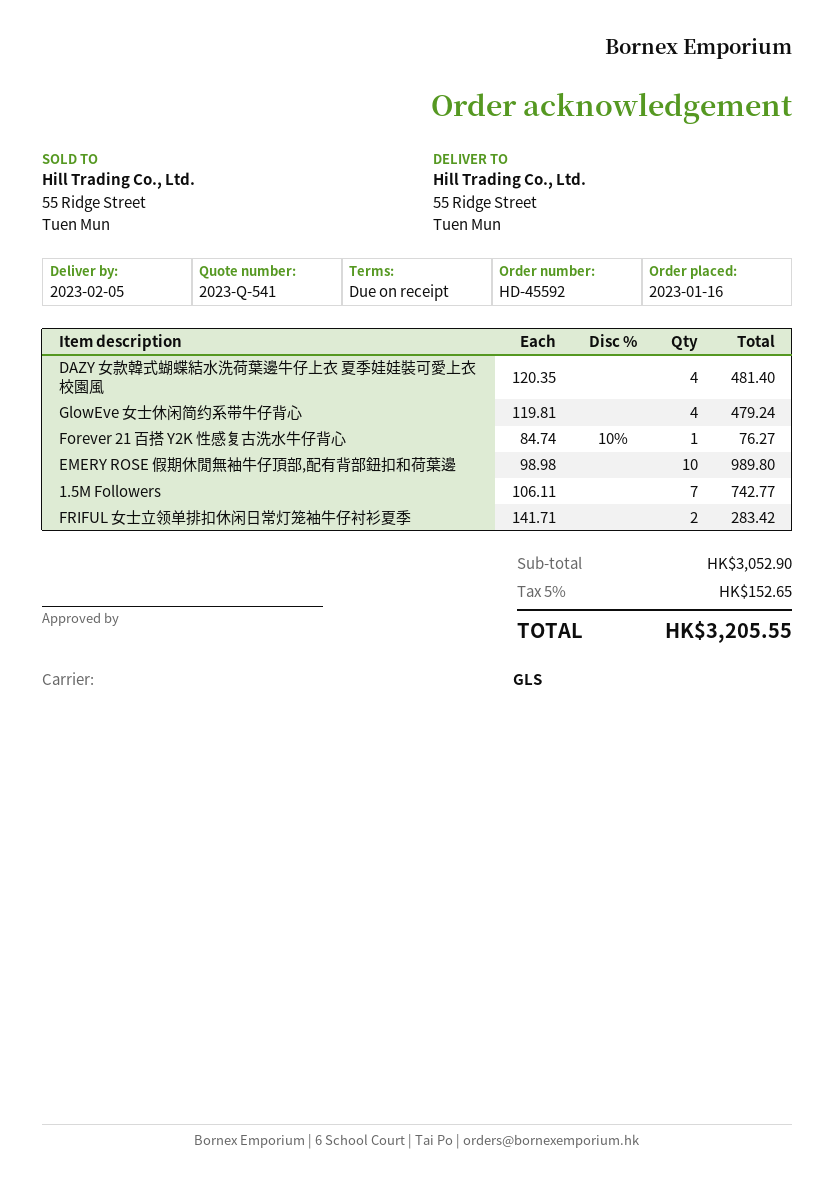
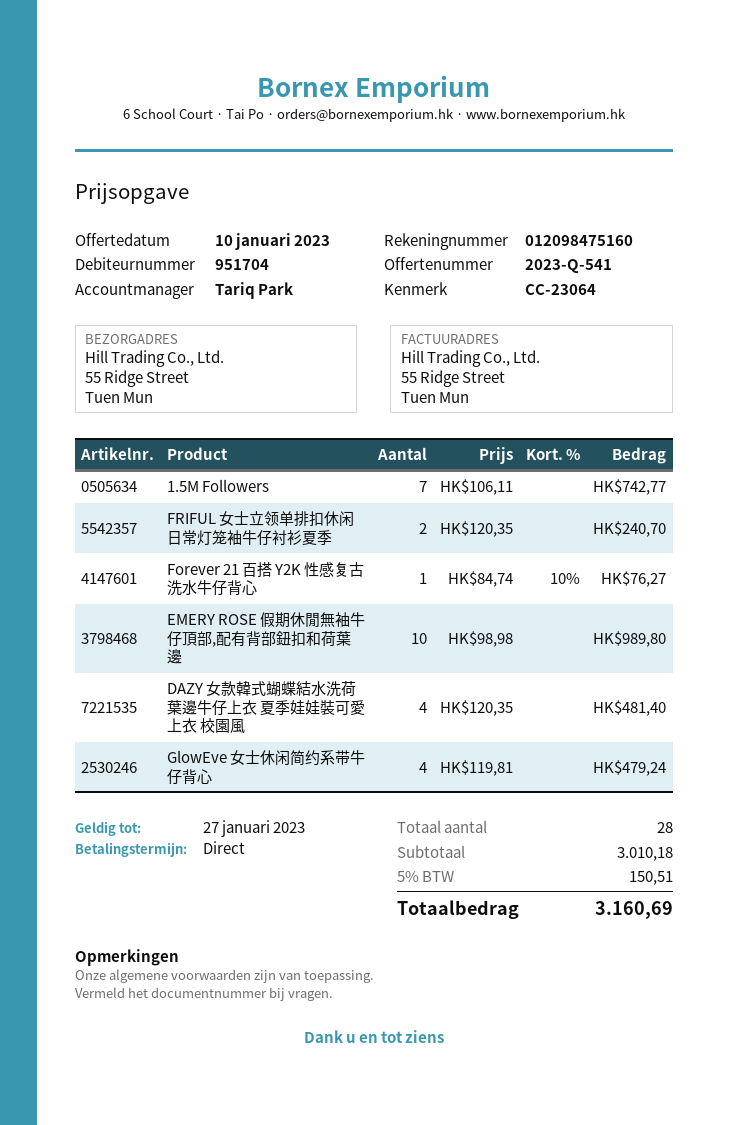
FRIFUL 女士立领单排扣休闲日常灯笼袖牛仔衬衫夏季: 2 x 141.71 = 283.42 -> 2 x 120.35 = 240.70
subtotal: 3052.90 -> 3010.18
tax: 5% = 152.65 -> 5% = 150.51
total: 3205.55 -> 3160.69

